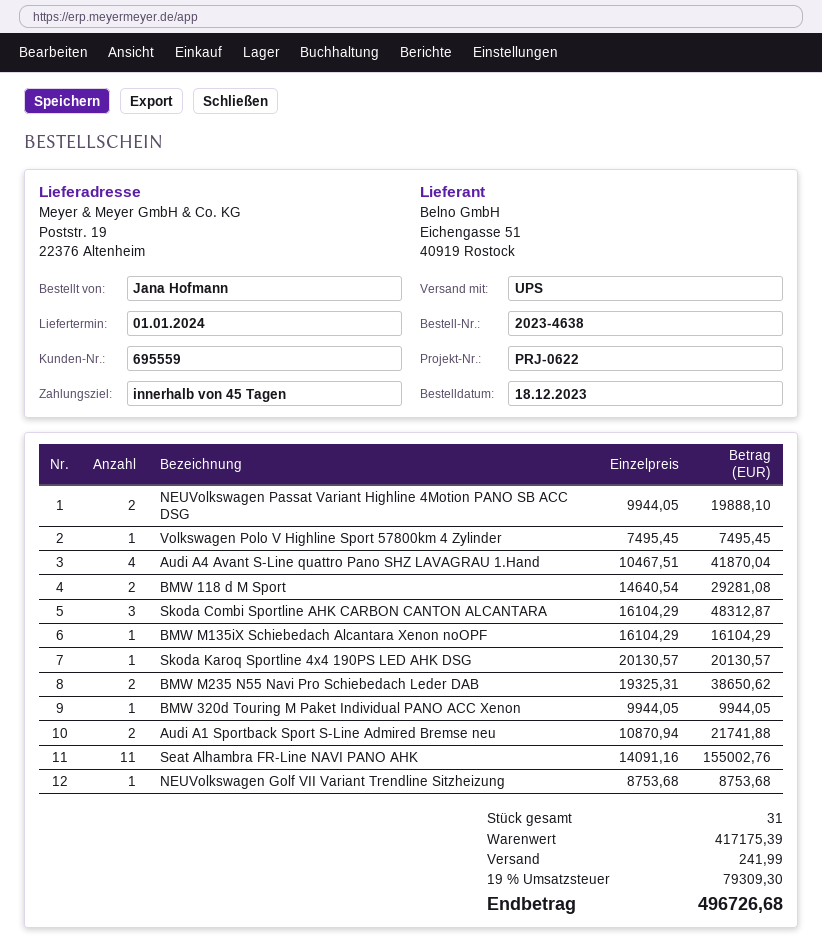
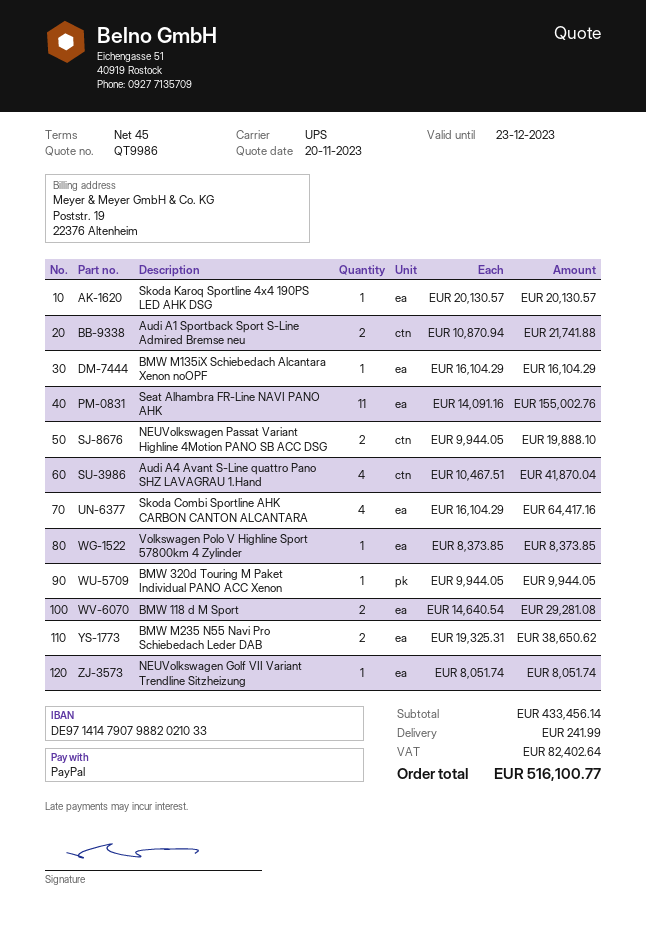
Volkswagen Polo V Highline Sport 57800km 4 Zylinder: 1 x 7495.45 = 7495.45 -> 1 x 8373.85 = 8373.85
Skoda Combi Sportline AHK CARBON CANTON ALCANTARA: 3 x 16104.29 = 48312.87 -> 4 x 16104.29 = 64417.16
NEUVolkswagen Golf VII Variant Trendline Sitzheizung: 1 x 8753.68 = 8753.68 -> 1 x 8051.74 = 8051.74
subtotal: 417175.39 -> 433456.14
tax: 79309.30 -> 82402.64
total: 496726.68 -> 516100.77

